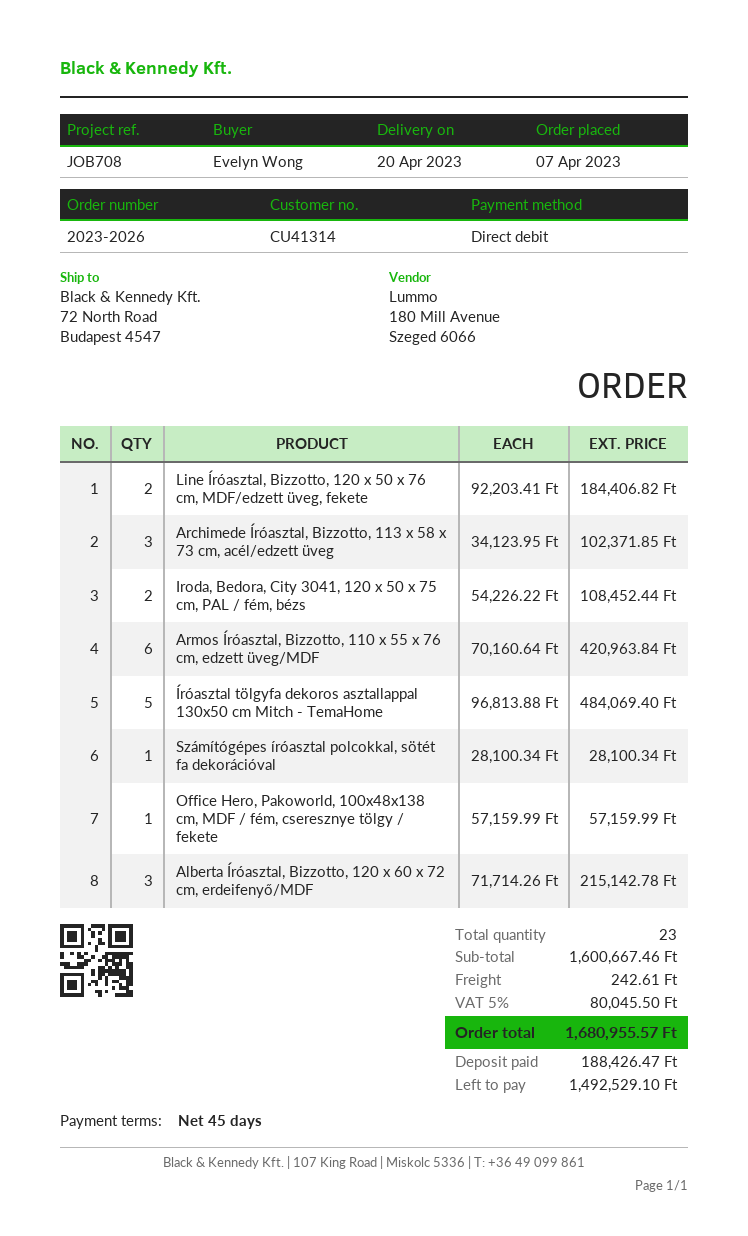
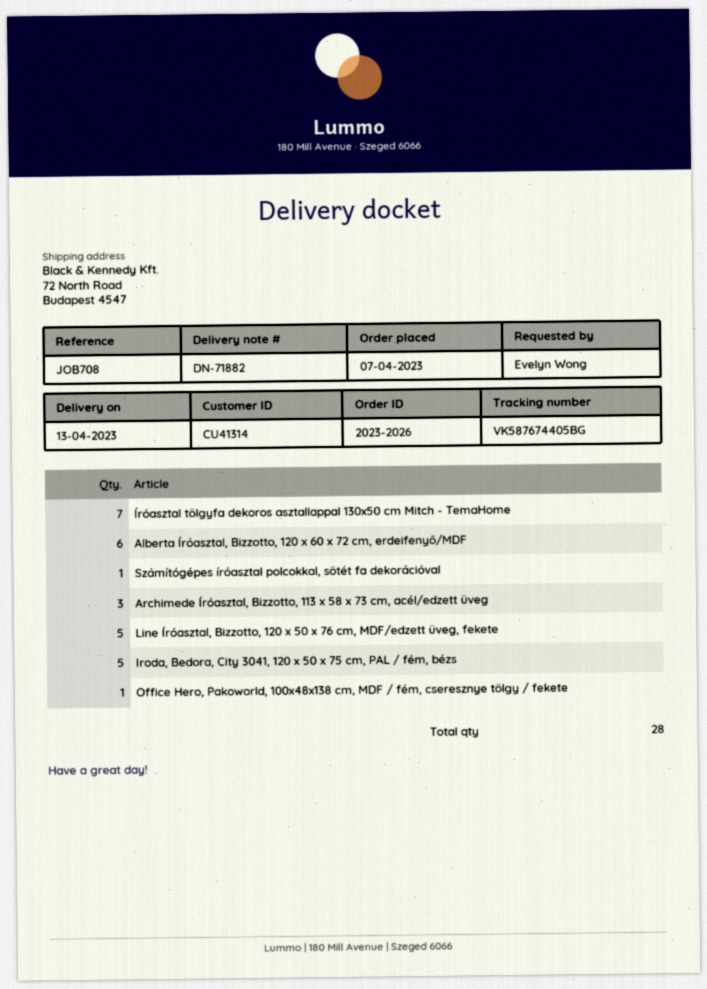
delivery date: 2023-04-20 -> 2023-04-13
Line Íróasztal, Bizzotto, 120 x 50 x 76 cm, MDF/edzett üveg, fekete: 2 -> 5
Iroda, Bedora, City 3041, 120 x 50 x 75 cm, PAL / fém, bézs: 2 -> 5
Armos Íróasztal, Bizzotto, 110 x 55 x 76 cm, edzett üveg/MDF: 6 -> none
Íróasztal tölgyfa dekoros asztallappal 130x50 cm Mitch - TemaHome: 5 -> 7
Alberta Íróasztal, Bizzotto, 120 x 60 x 72 cm, erdeifenyő/MDF: 3 -> 6
total quantity: 23 -> 28

